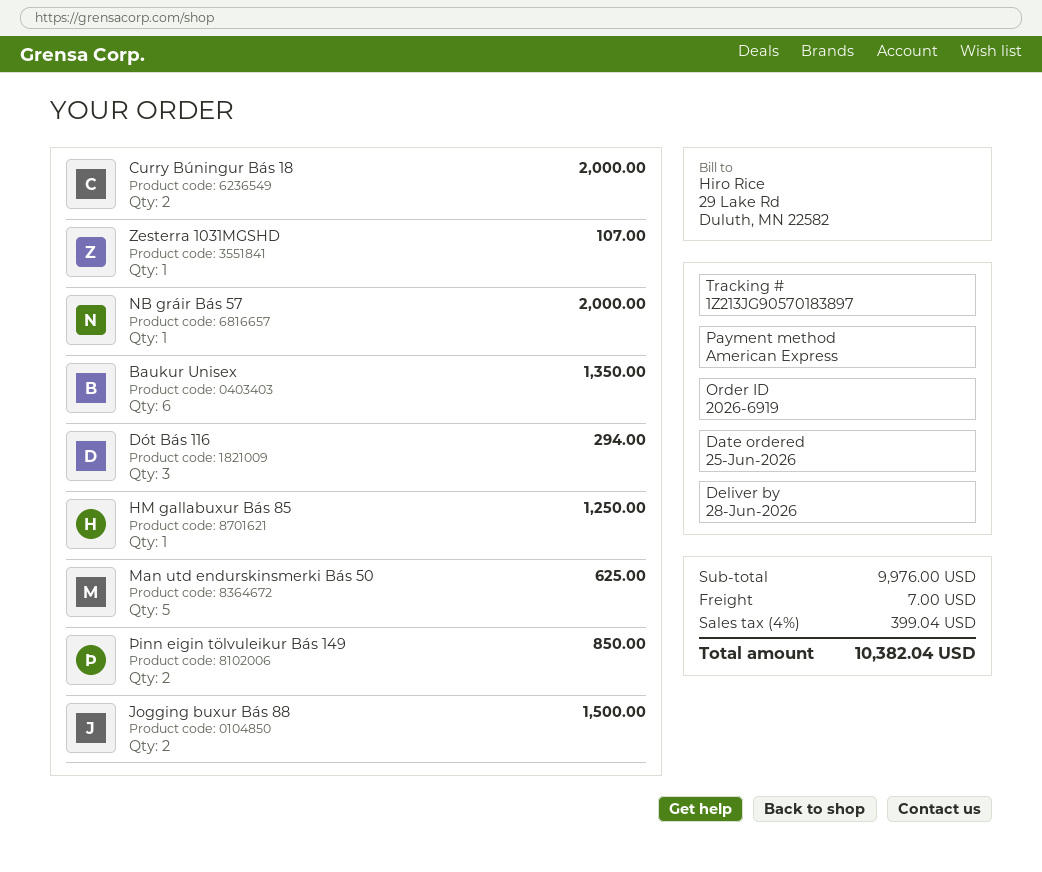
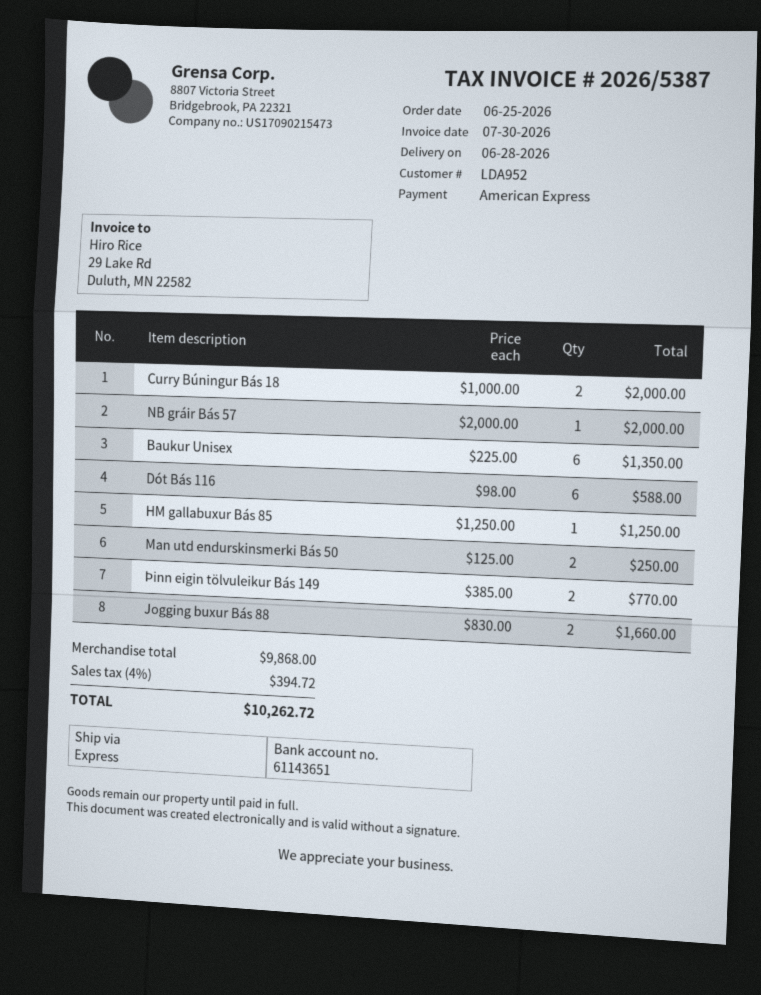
Zesterra 1031MGSHD: 1 for 107.00 -> none
Dót Bás 116: 3 for 294.00 -> 6 for 588.00
Man utd endurskinsmerki Bás 50: 5 for 625.00 -> 2 for 250.00
Þinn eigin tölvuleikur Bás 149: 2 for 850.00 -> 2 for 770.00
Jogging buxur Bás 88: 2 for 1500.00 -> 2 for 1660.00
subtotal: 9976.00 -> 9868.00
shipping: 7.00 -> none
tax: 4% = 399.04 -> 4% = 394.72
total: 10382.04 -> 10262.72

